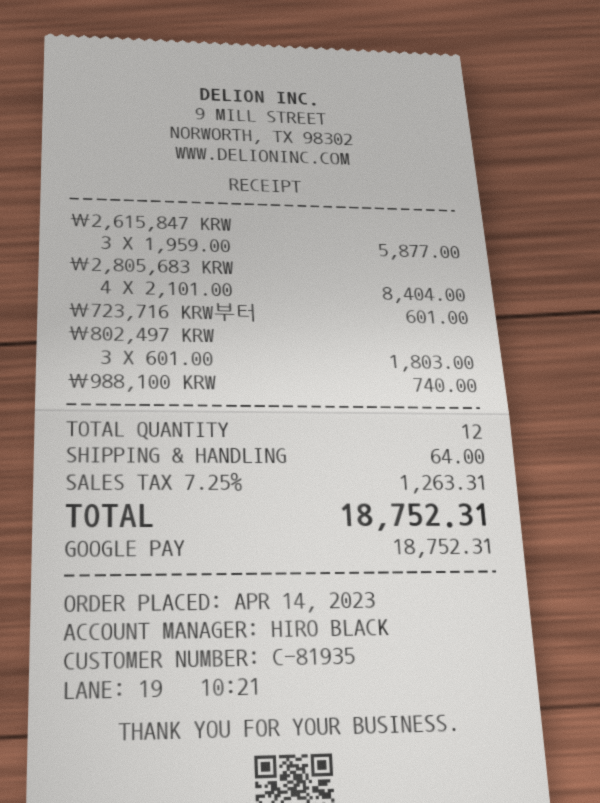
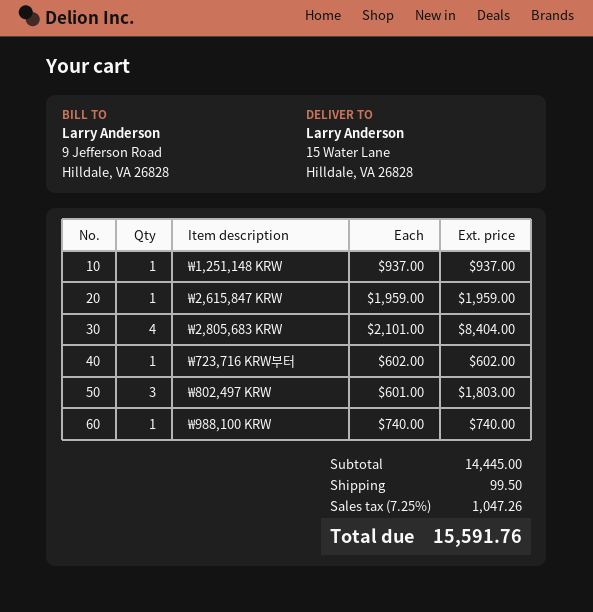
₩2,615,847 KRW: 3 x 1959.00 = 5877.00 -> 1 x 1959.00 = 1959.00
₩723,716 KRW부터: 1 x 601.00 = 601.00 -> 1 x 602.00 = 602.00
₩1,251,148 KRW: none -> 1 x 937.00 = 937.00
shipping: 64.00 -> 99.50
tax: 7.25% = 1263.31 -> 7.25% = 1047.26
total: 18752.31 -> 15591.76

